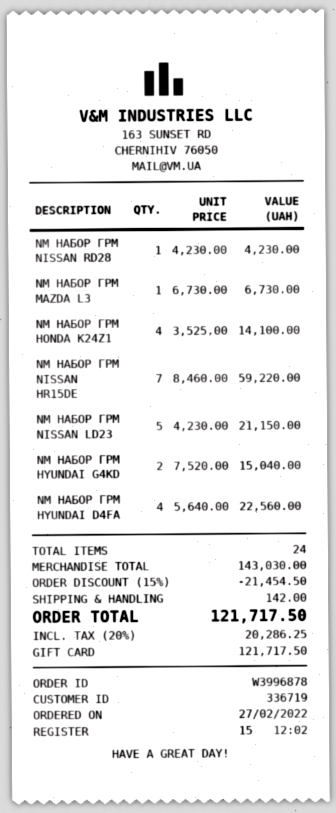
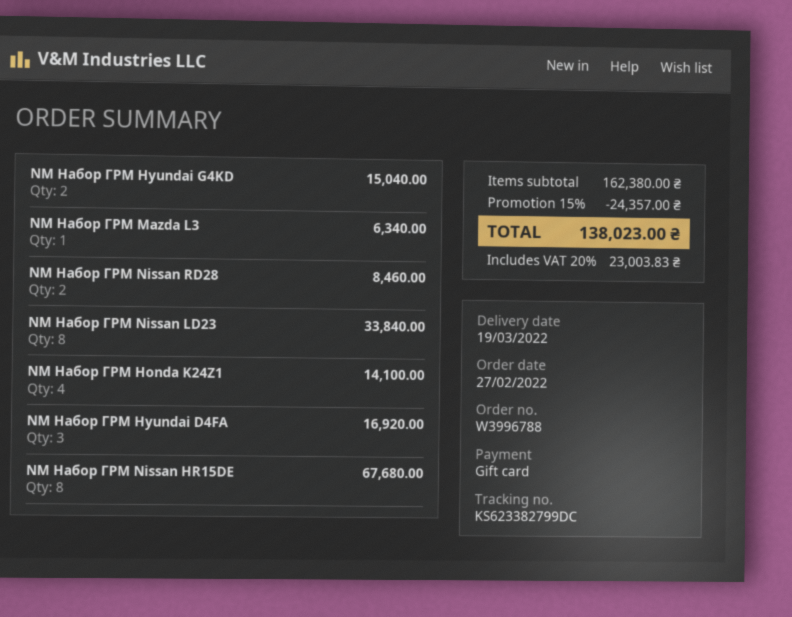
order number: W3996878 -> W3996788
NM НАБОР ГРМ NISSAN RD28: 1 for 4230.00 -> 2 for 8460.00
NM НАБОР ГРМ MAZDA L3: 1 for 6730.00 -> 1 for 6340.00
NM НАБОР ГРМ NISSAN HR15DE: 7 for 59220.00 -> 8 for 67680.00
NM НАБОР ГРМ NISSAN LD23: 5 for 21150.00 -> 8 for 33840.00
NM НАБОР ГРМ HYUNDAI D4FA: 4 for 22560.00 -> 3 for 16920.00
subtotal: 143030.00 -> 162380.00
discount: 15% = 21454.50 -> 15% = 24357.00
shipping: 142.00 -> none
tax: 20% = 20286.25 -> 20% = 23003.83
total: 121717.50 -> 138023.00

